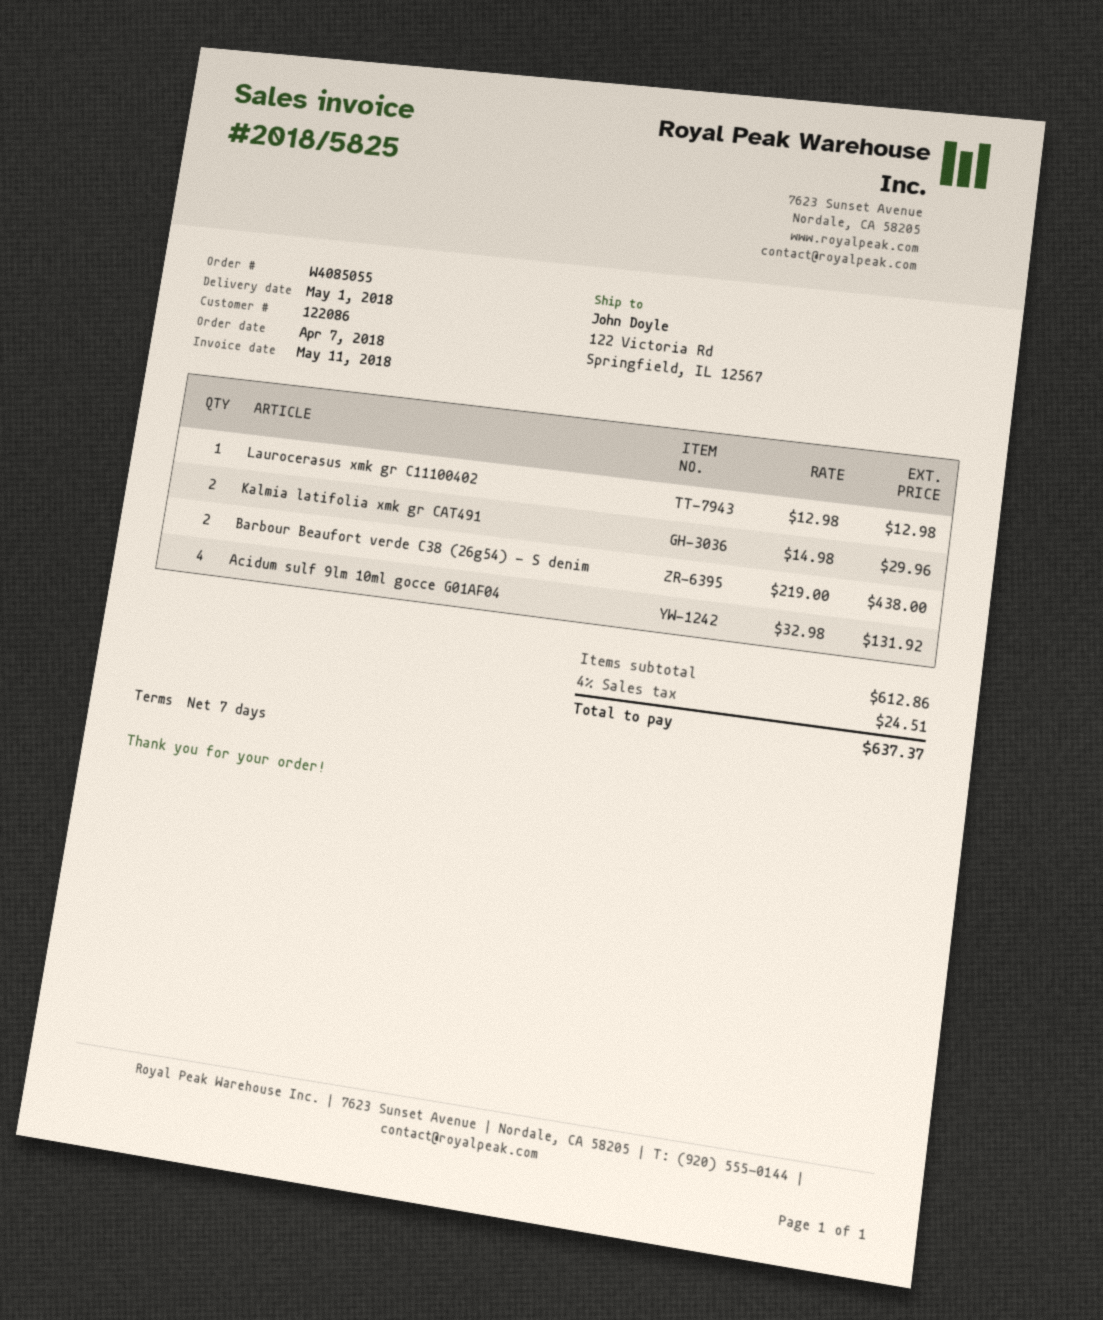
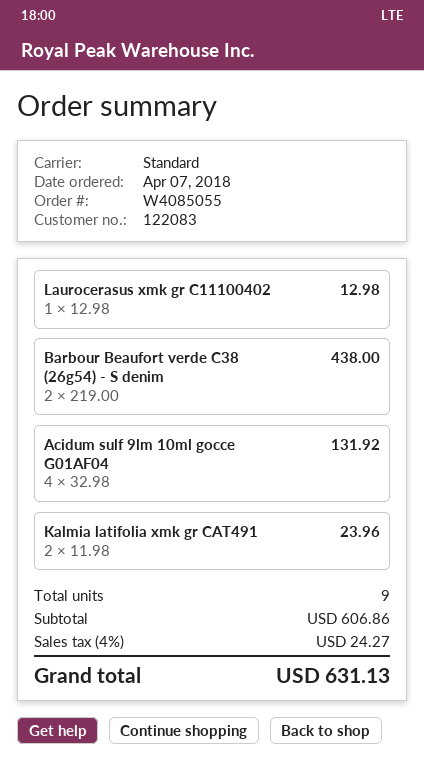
customer number: 122086 -> 122083
Kalmia latifolia xmk gr CAT491: 2 x 14.98 = 29.96 -> 2 x 11.98 = 23.96
subtotal: 612.86 -> 606.86
tax: 4% = 24.51 -> 4% = 24.27
total: 637.37 -> 631.13

